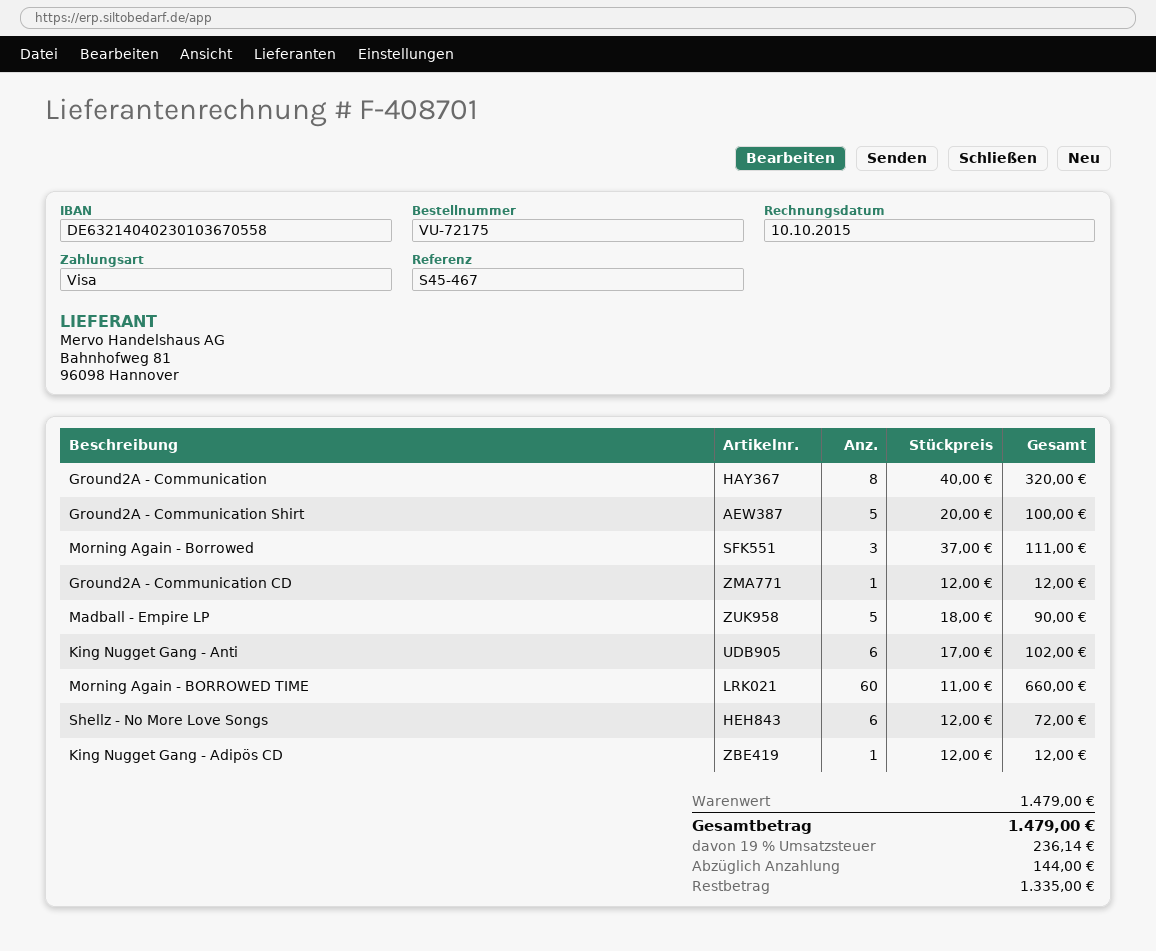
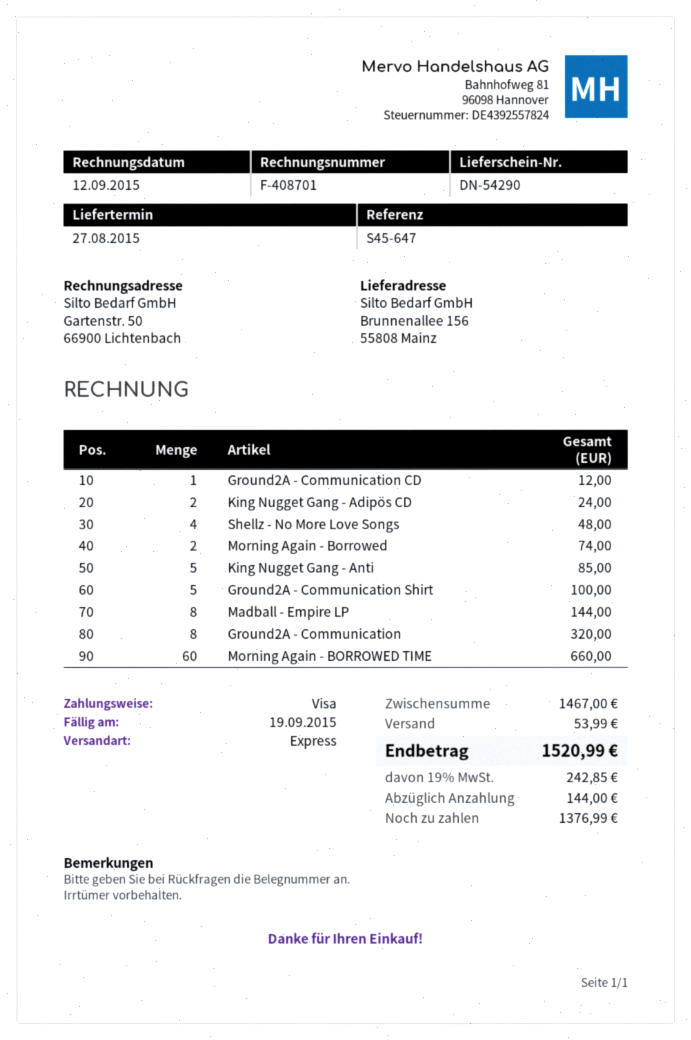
invoice date: 2015-10-10 -> 2015-09-12
reference: S45-467 -> S45-647
Morning Again - Borrowed: 3 for 111.00 -> 2 for 74.00
Madball - Empire LP: 5 for 90.00 -> 8 for 144.00
King Nugget Gang - Anti: 6 for 102.00 -> 5 for 85.00
Shellz - No More Love Songs: 6 for 72.00 -> 4 for 48.00
King Nugget Gang - Adipös CD: 1 for 12.00 -> 2 for 24.00
subtotal: 1479.00 -> 1467.00
shipping: none -> 53.99
tax: 19% = 236.14 -> 19% = 242.85
total: 1479.00 -> 1520.99
balance: 1335.00 -> 1376.99

